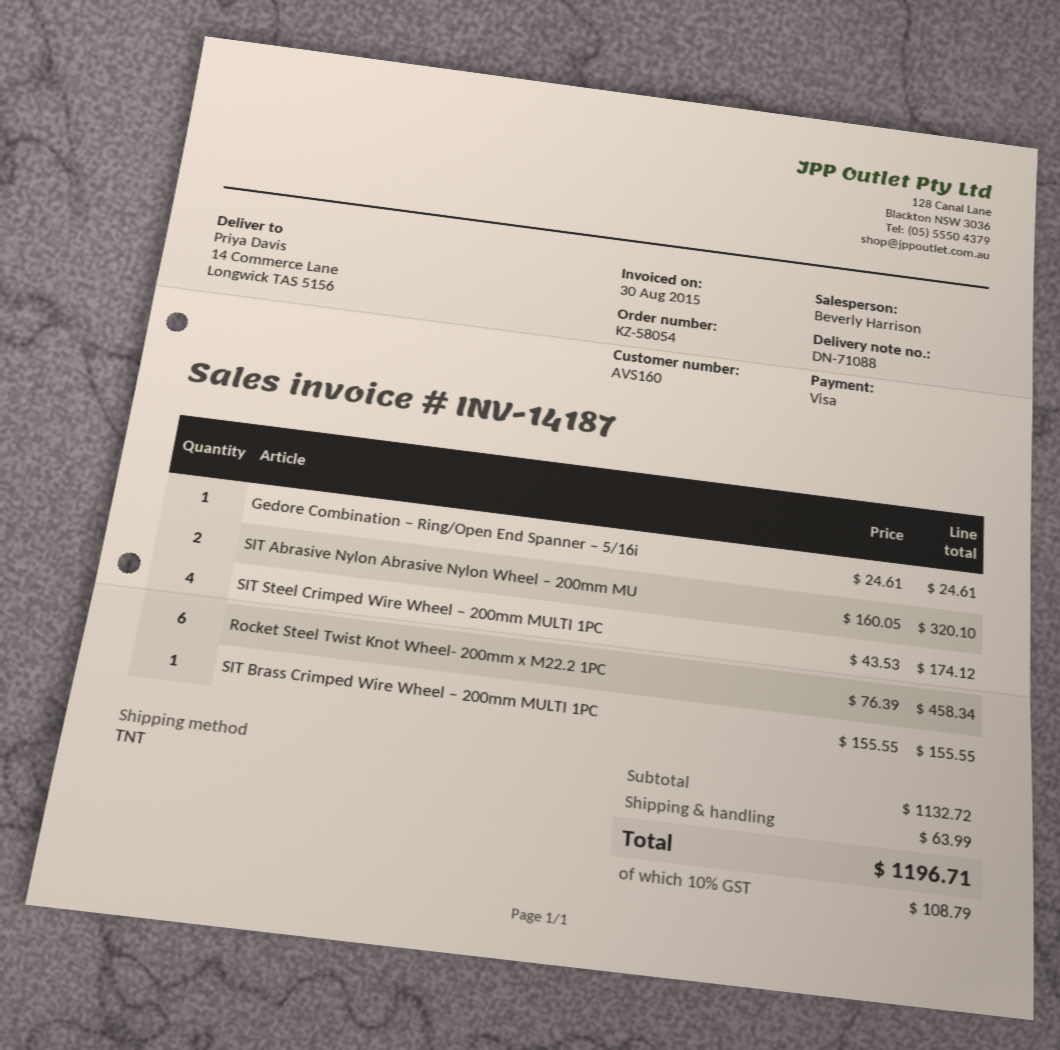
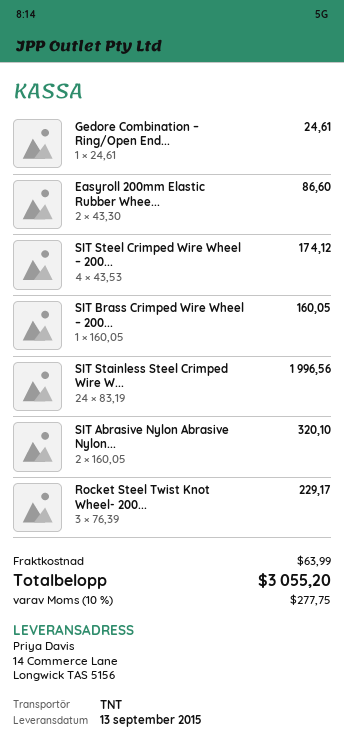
Rocket Steel Twist Knot Wheel- 200mm x M22.2 1PC: 6 x 76.39 = 458.34 -> 3 x 76.39 = 229.17
SIT Brass Crimped Wire Wheel – 200mm MULTI 1PC: 1 x 155.55 = 155.55 -> 1 x 160.05 = 160.05
Easyroll 200mm Elastic Rubber Whee...: none -> 2 x 43.30 = 86.60
SIT Stainless Steel Crimped Wire W...: none -> 24 x 83.19 = 1996.56
tax: 10% = 108.79 -> 10% = 277.75
total: 1196.71 -> 3055.20

